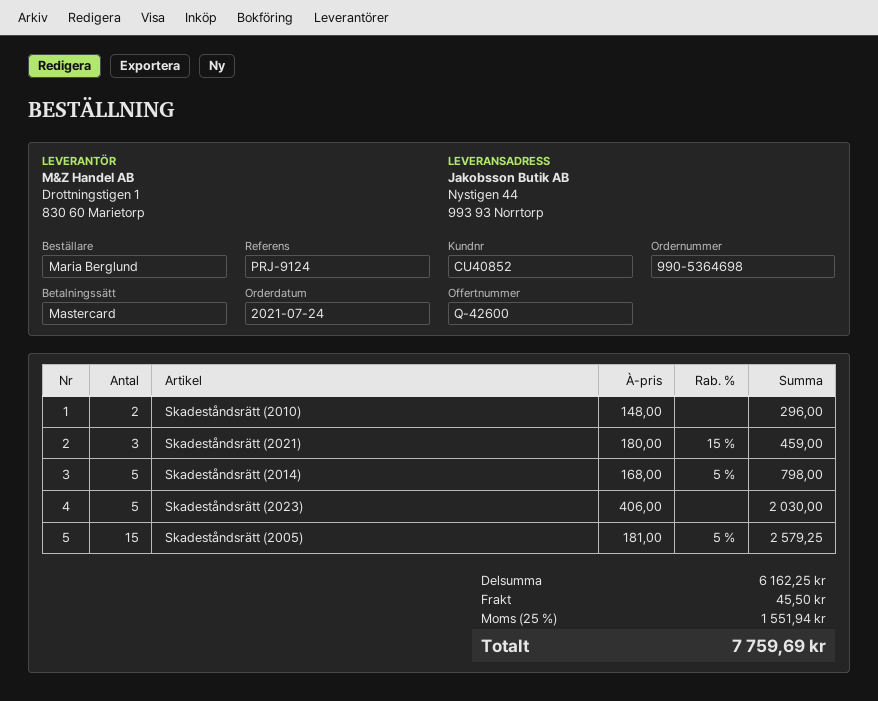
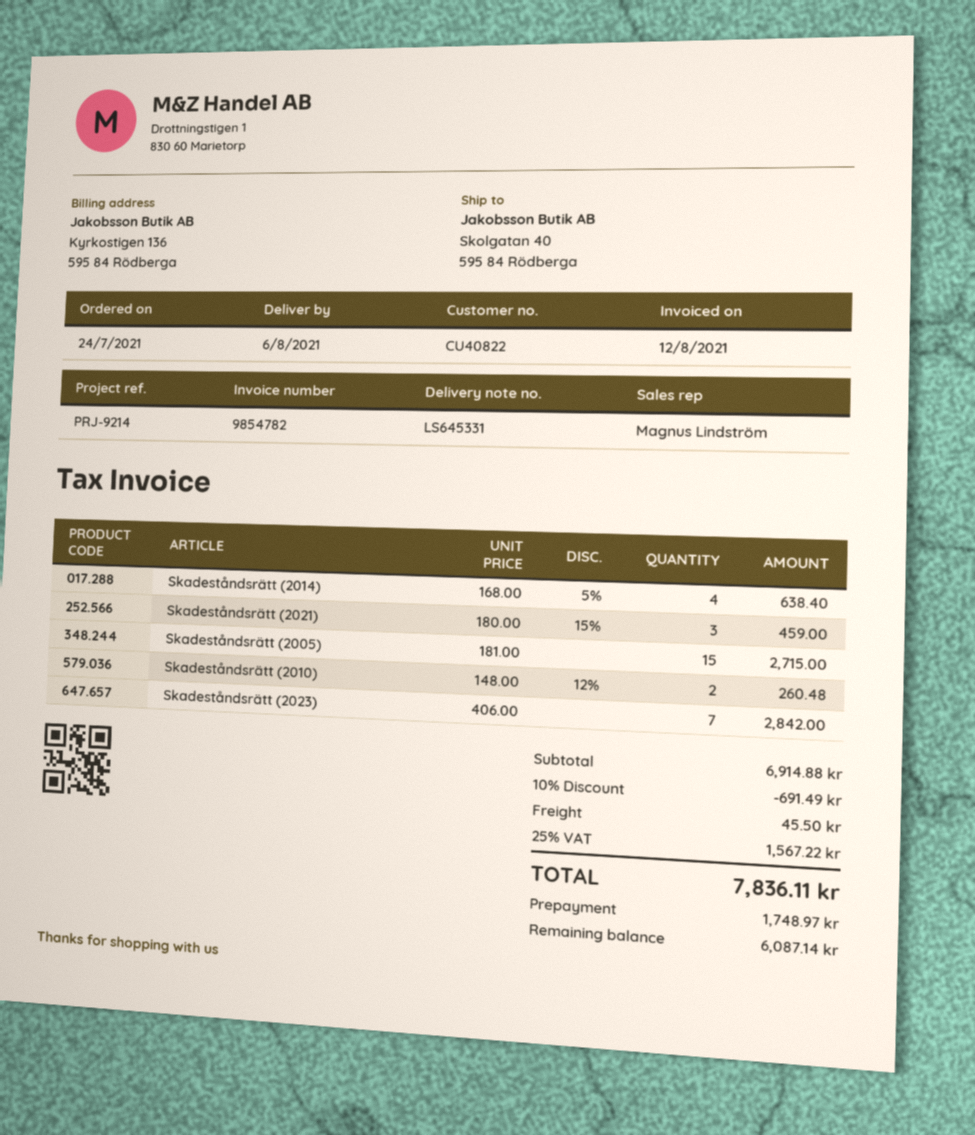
customer number: CU40852 -> CU40822
reference: PRJ-9124 -> PRJ-9214
ship to: Nystigen 44, 993 93 Norrtorp -> Skolgatan 40, 595 84 Rödberga
Skadeståndsrätt (2010): 2 x 148.00 = 296.00 -> 2 x 148.00 - 12% = 260.48
Skadeståndsrätt (2014): 5 x 168.00 - 5% = 798.00 -> 4 x 168.00 - 5% = 638.40
Skadeståndsrätt (2023): 5 x 406.00 = 2030.00 -> 7 x 406.00 = 2842.00
Skadeståndsrätt (2005): 15 x 181.00 - 5% = 2579.25 -> 15 x 181.00 = 2715.00
subtotal: 6162.25 -> 6914.88
discount: none -> 10% = 691.49
tax: 25% = 1551.94 -> 25% = 1567.22
total: 7759.69 -> 7836.11

